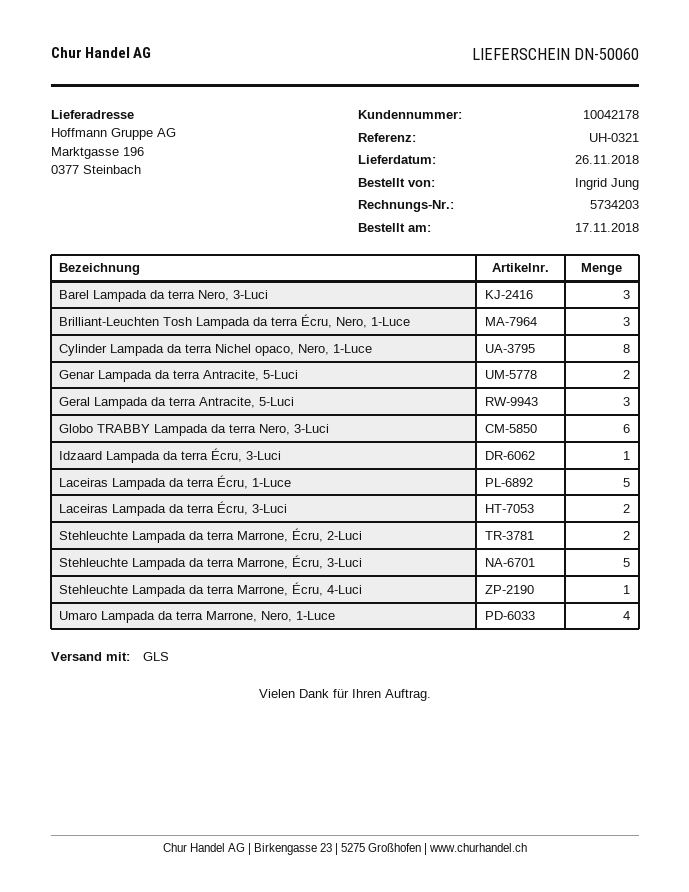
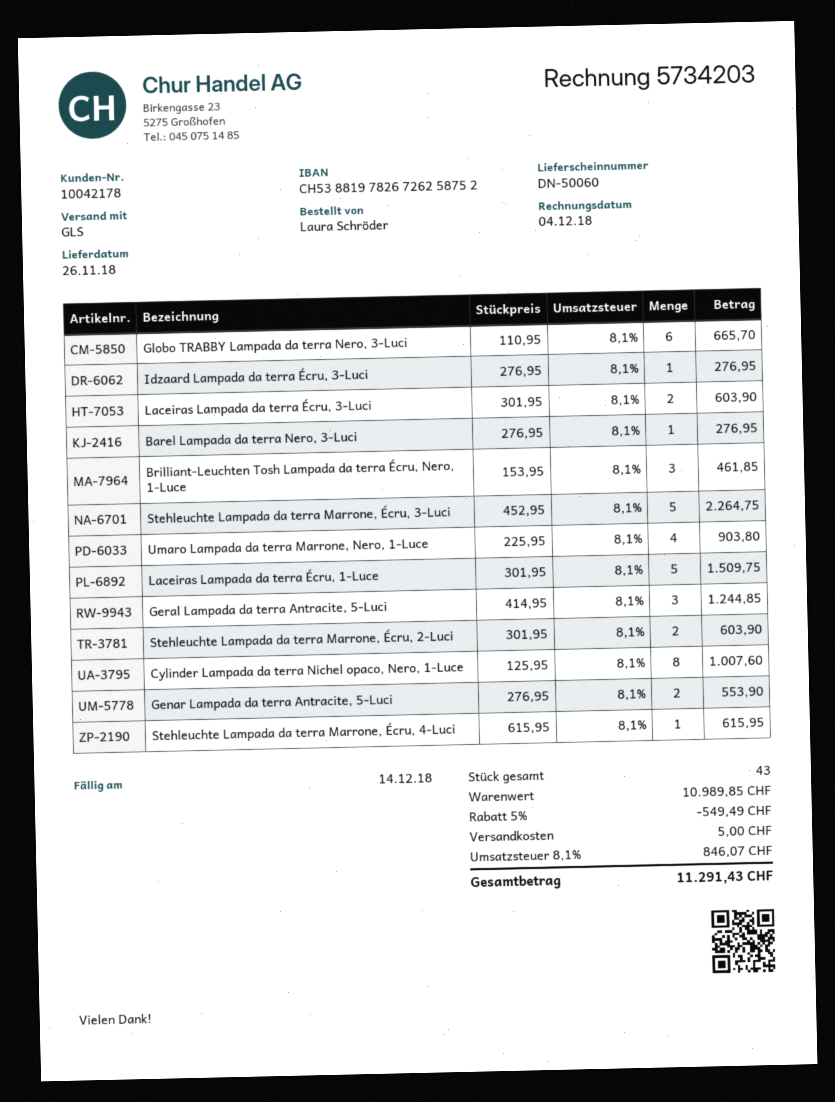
ordered by: Ingrid Jung -> Laura Schröder
Barel Lampada da terra Nero, 3-Luci: 3 -> 1

